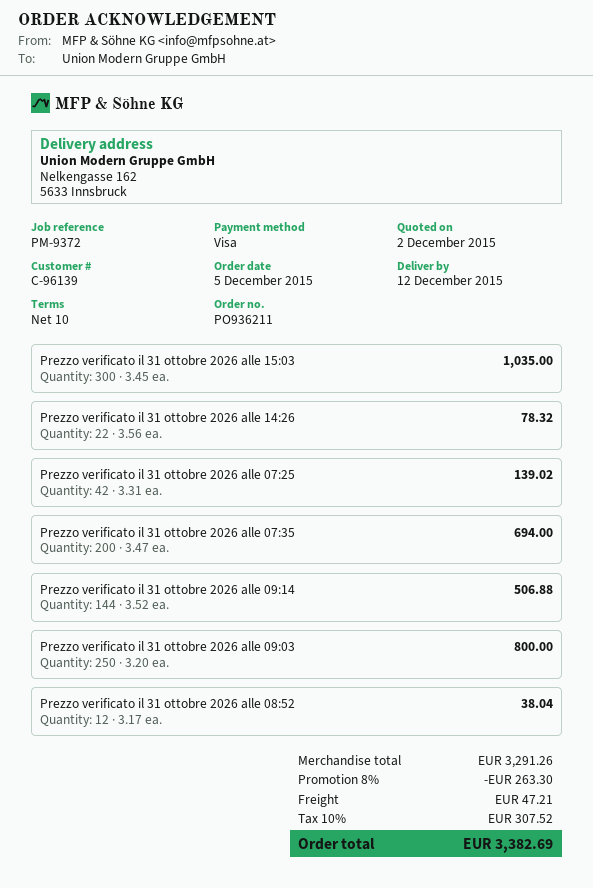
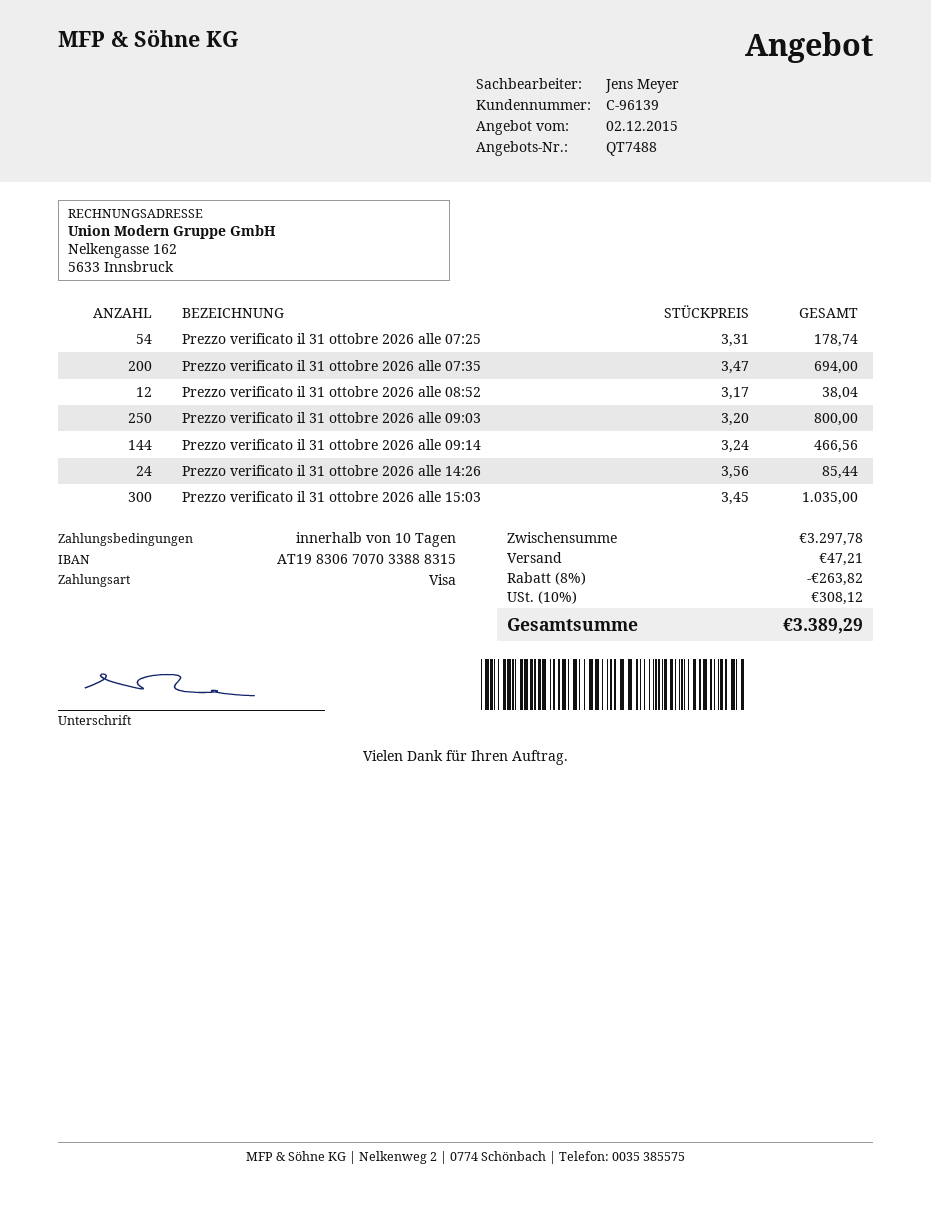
Prezzo verificato il 31 ottobre 2026 alle 14:26: 22 x 3.56 = 78.32 -> 24 x 3.56 = 85.44
Prezzo verificato il 31 ottobre 2026 alle 07:25: 42 x 3.31 = 139.02 -> 54 x 3.31 = 178.74
Prezzo verificato il 31 ottobre 2026 alle 09:14: 144 x 3.52 = 506.88 -> 144 x 3.24 = 466.56
subtotal: 3291.26 -> 3297.78
discount: 8% = 263.30 -> 8% = 263.82
tax: 10% = 307.52 -> 10% = 308.12
total: 3382.69 -> 3389.29

